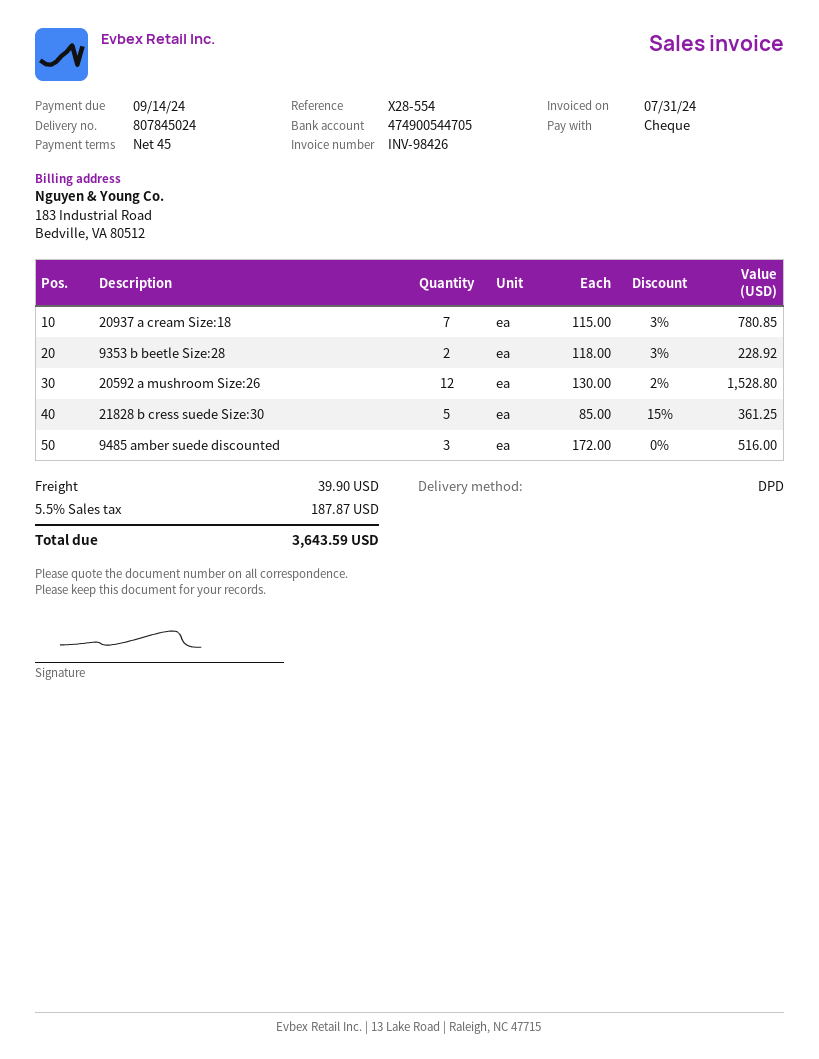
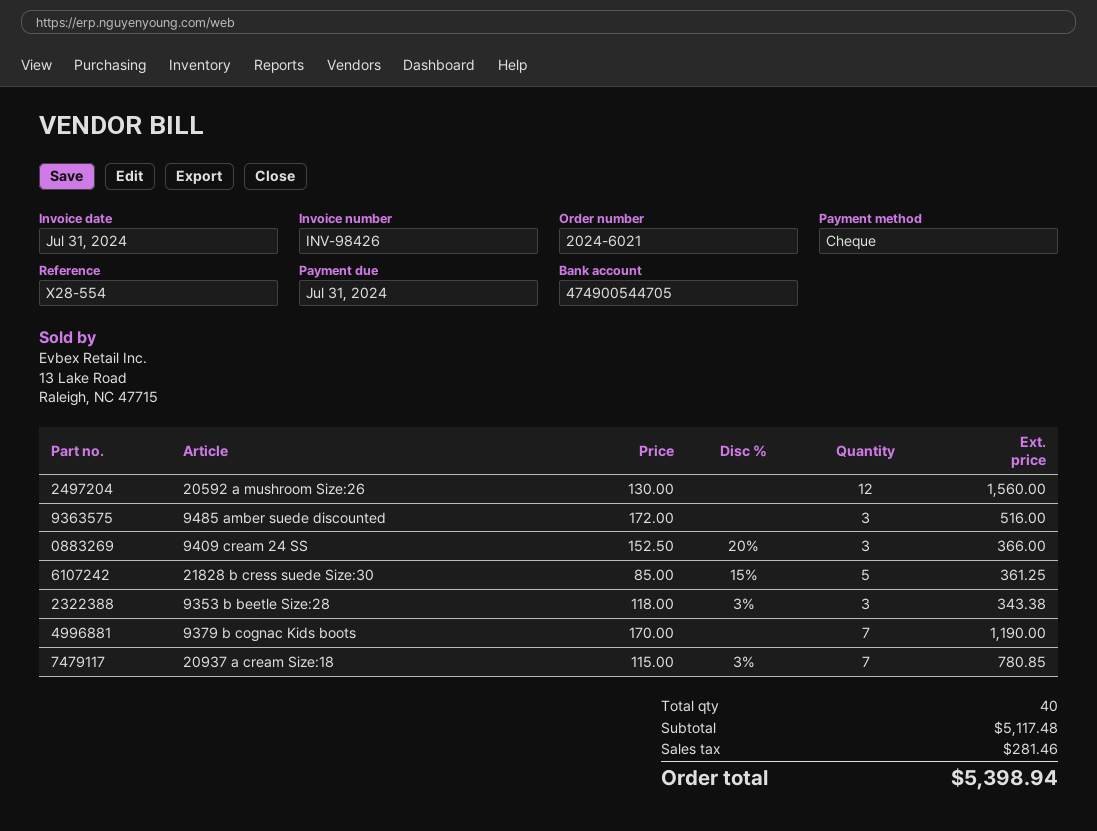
due date: 2024-09-14 -> 2024-07-31
9353 b beetle Size:28: 2 x 118.00 - 3% = 228.92 -> 3 x 118.00 - 3% = 343.38
20592 a mushroom Size:26: 12 x 130.00 - 2% = 1528.80 -> 12 x 130.00 = 1560.00
9409 cream 24 SS: none -> 3 x 152.50 - 20% = 366.00
9379 b cognac Kids boots: none -> 7 x 170.00 = 1190.00
shipping: 39.90 -> none
tax: 187.87 -> 281.46
total: 3643.59 -> 5398.94

